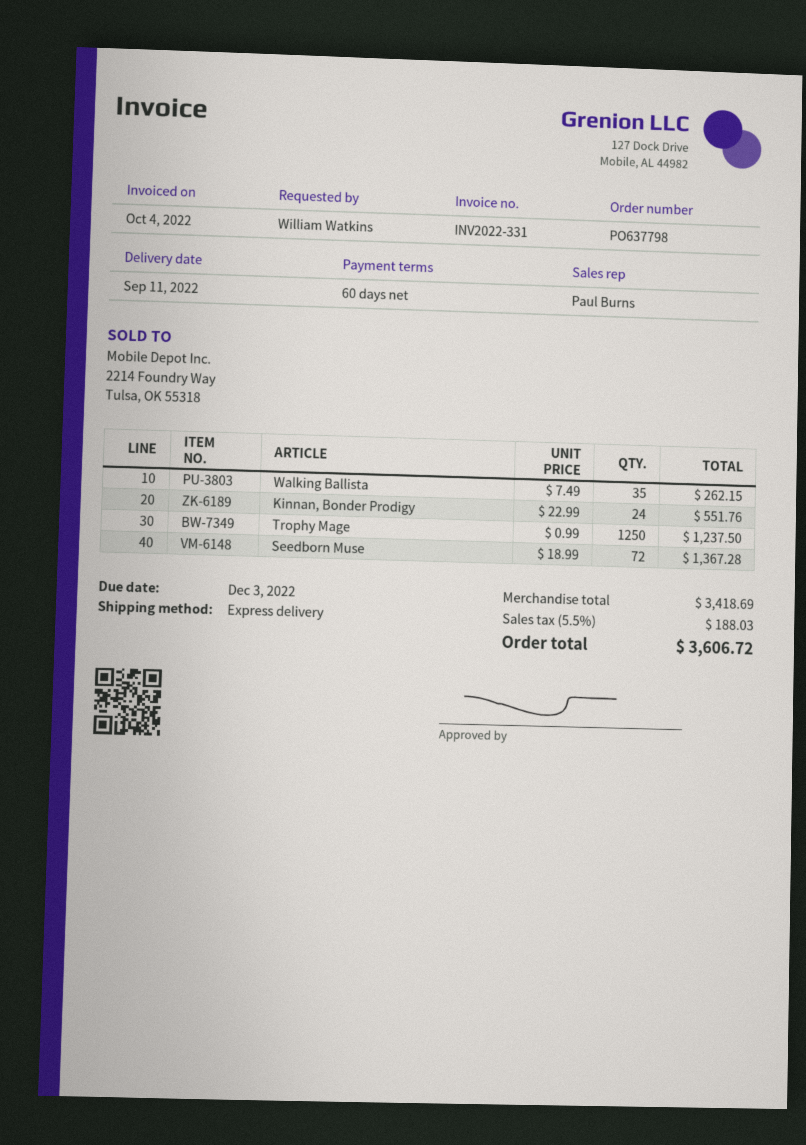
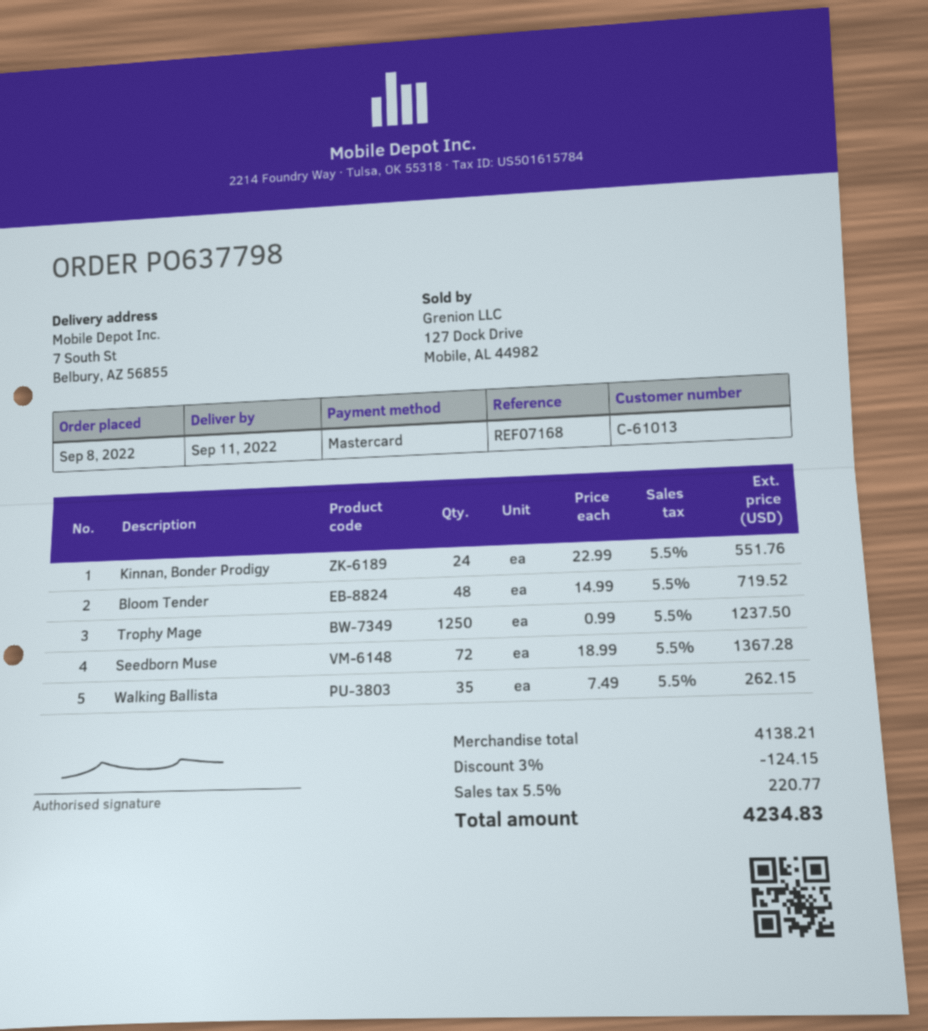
Bloom Tender: none -> 48 x 14.99 = 719.52
subtotal: 3418.69 -> 4138.21
discount: none -> 3% = 124.15
tax: 5.5% = 188.03 -> 5.5% = 220.77
total: 3606.72 -> 4234.83

